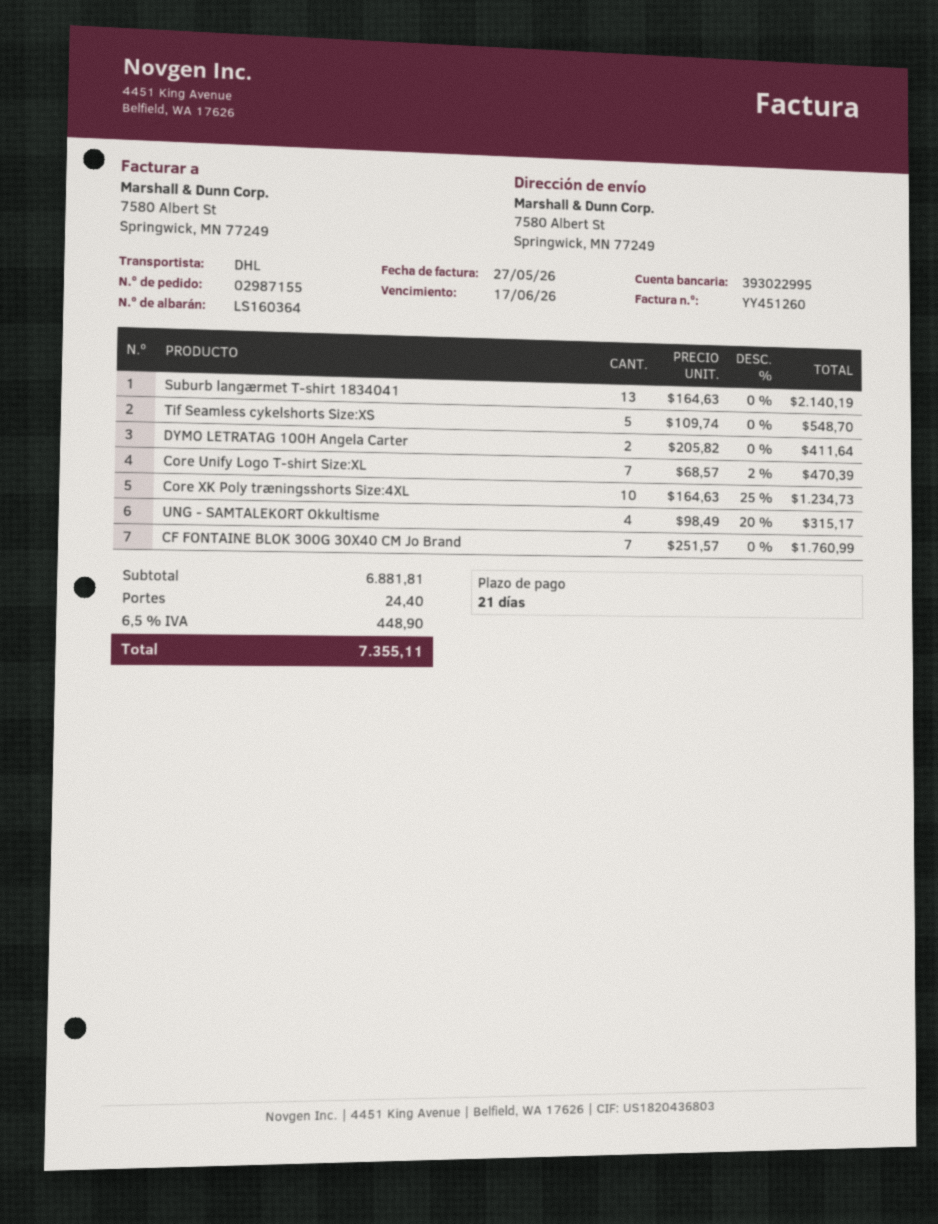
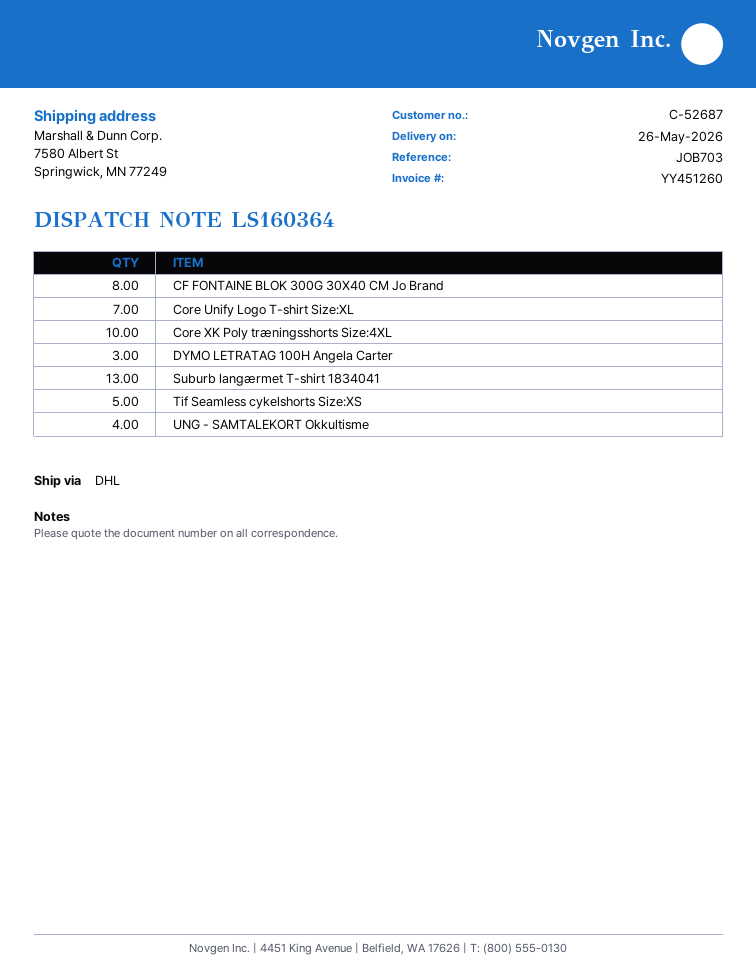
DYMO LETRATAG 100H Angela Carter: 2 -> 3
CF FONTAINE BLOK 300G 30X40 CM Jo Brand: 7 -> 8

